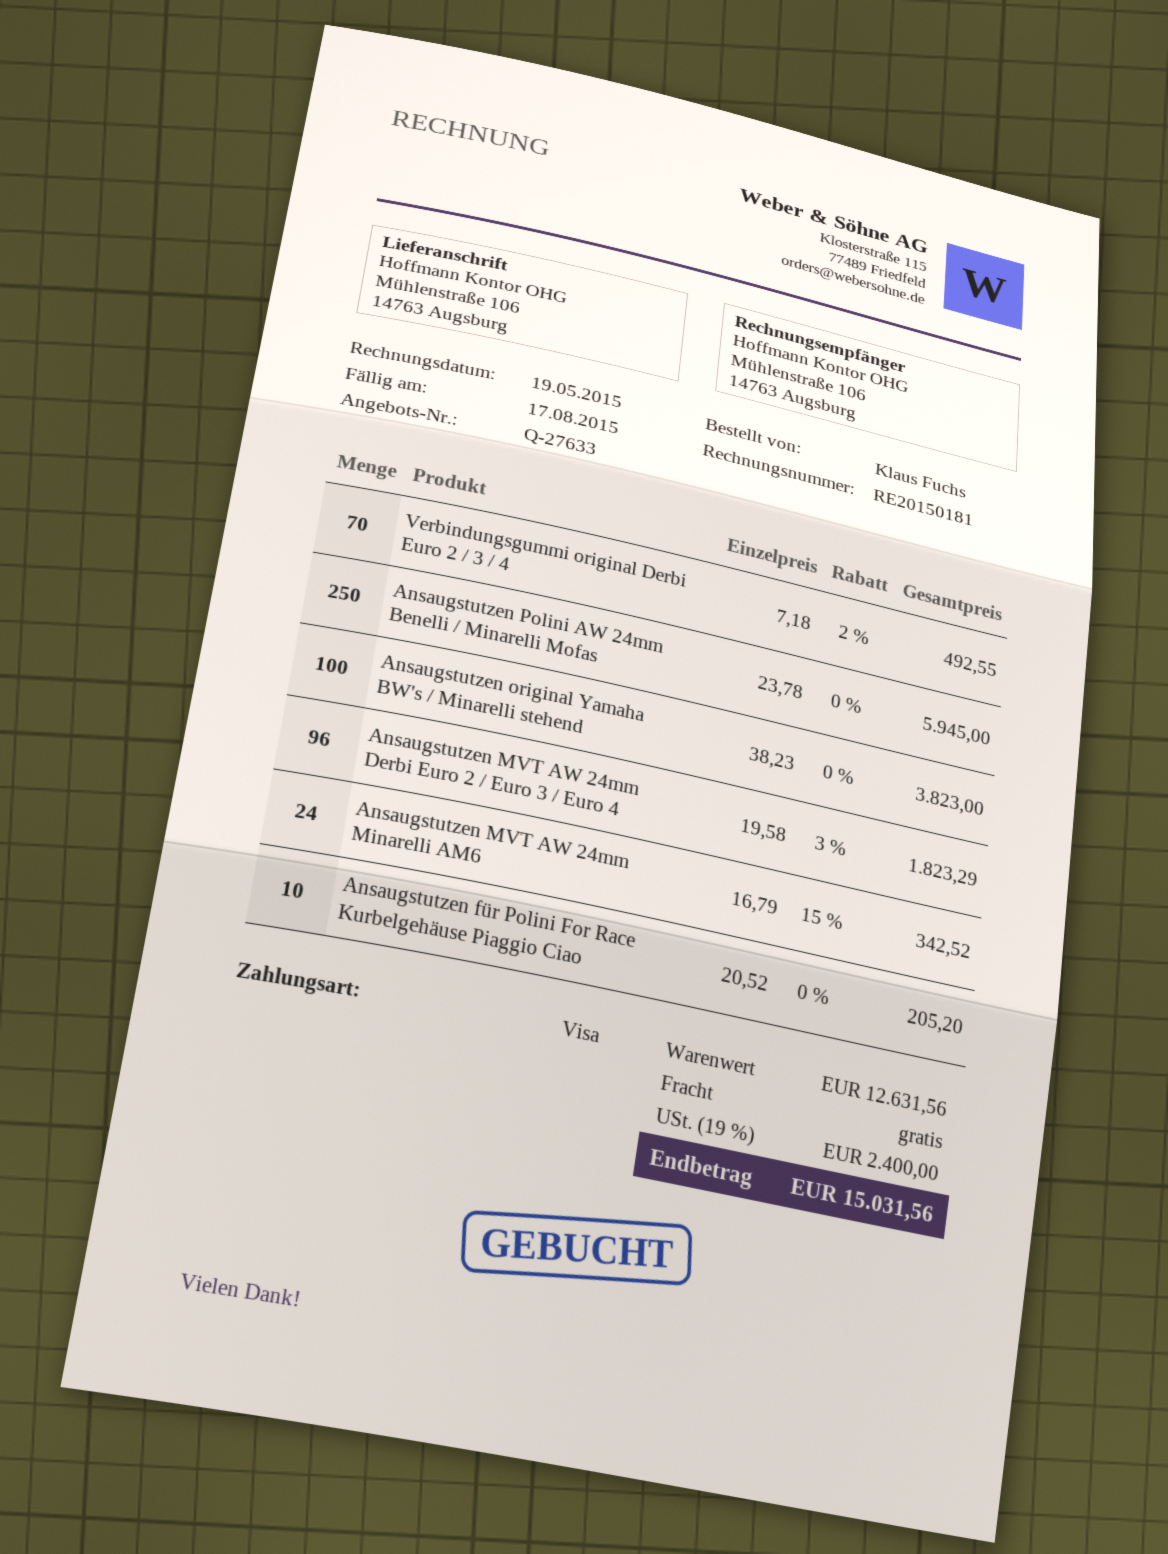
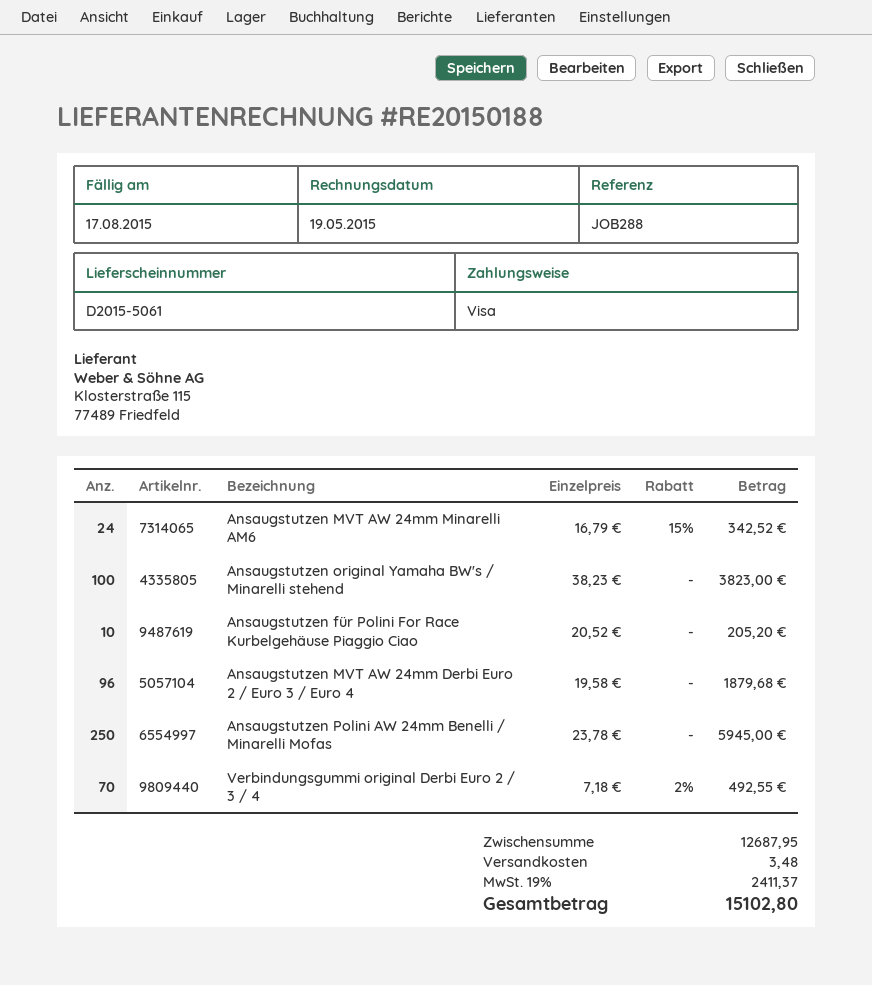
invoice number: RE20150181 -> RE20150188
Ansaugstutzen MVT AW 24mm Derbi Euro 2 / Euro 3 / Euro 4: 96 x 19.58 - 3% = 1823.29 -> 96 x 19.58 = 1879.68
subtotal: 12631.56 -> 12687.95
shipping: 0.00 -> 3.48
tax: 19% = 2400.00 -> 19% = 2411.37
total: 15031.56 -> 15102.80

